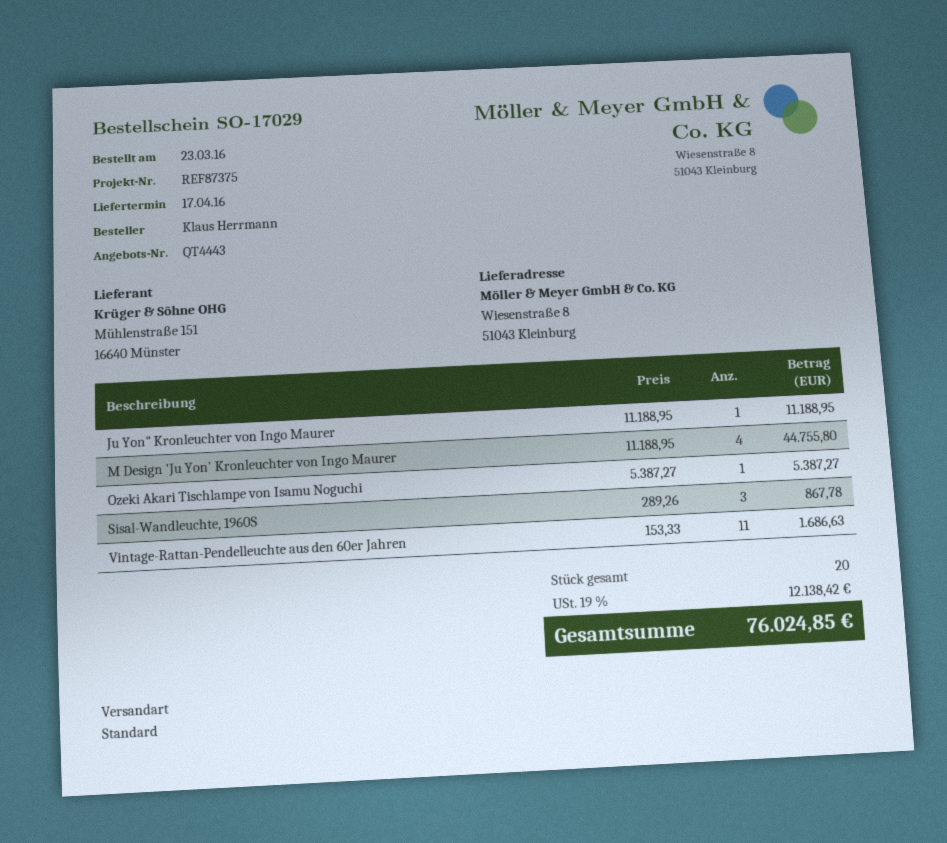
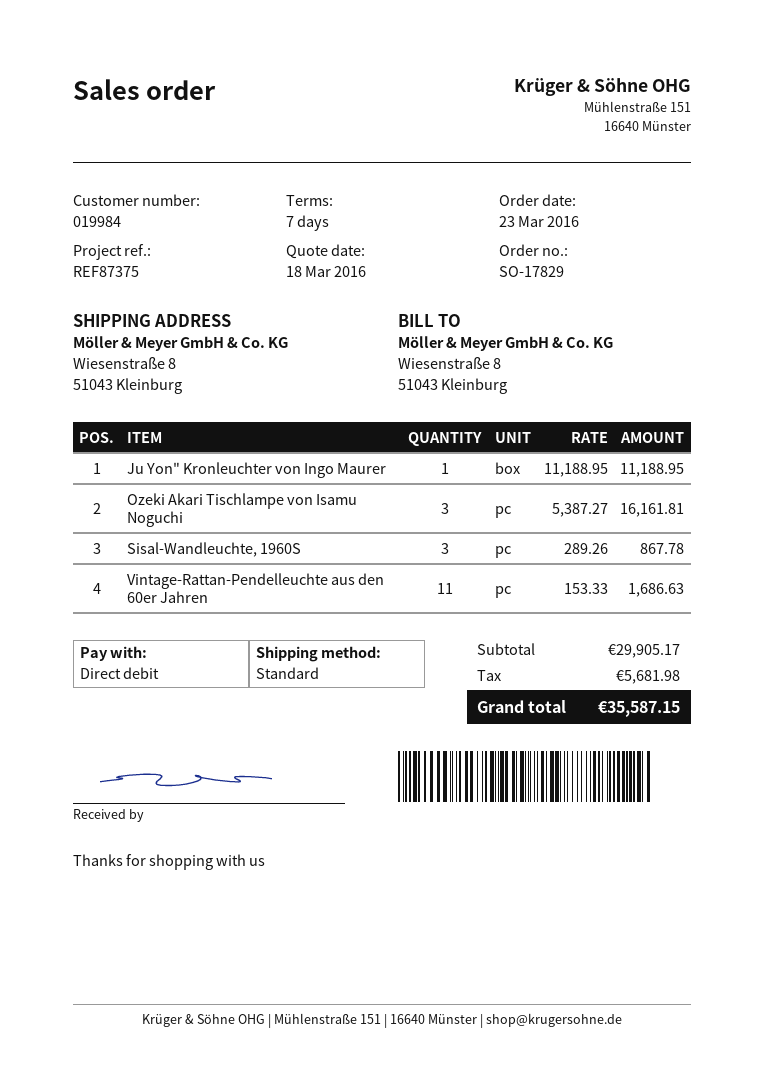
order number: SO-17029 -> SO-17829
M Design 'Ju Yon' Kronleuchter von Ingo Maurer: 4 x 11188.95 = 44755.80 -> none
Ozeki Akari Tischlampe von Isamu Noguchi: 1 x 5387.27 = 5387.27 -> 3 x 5387.27 = 16161.81
tax: 12138.42 -> 5681.98
total: 76024.85 -> 35587.15

